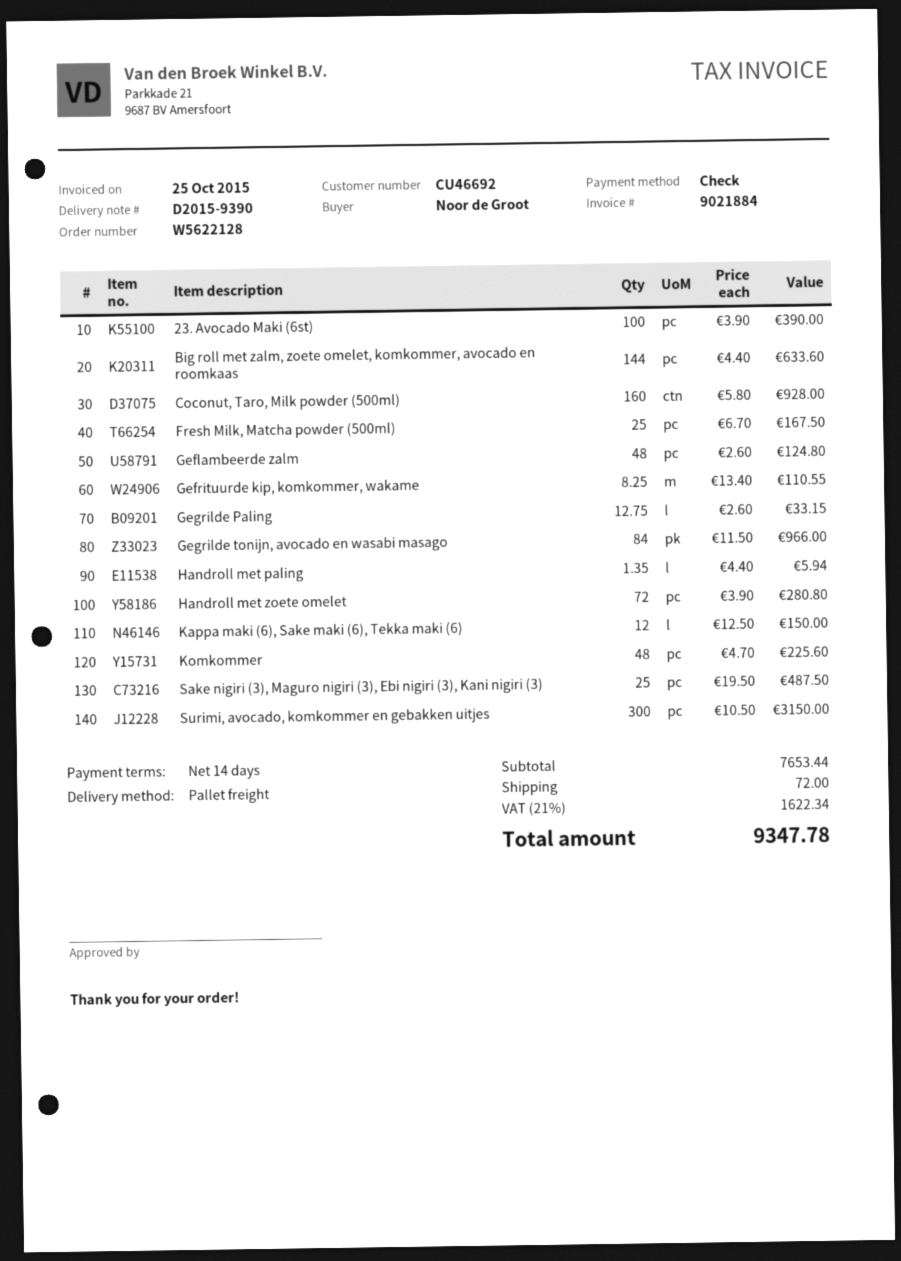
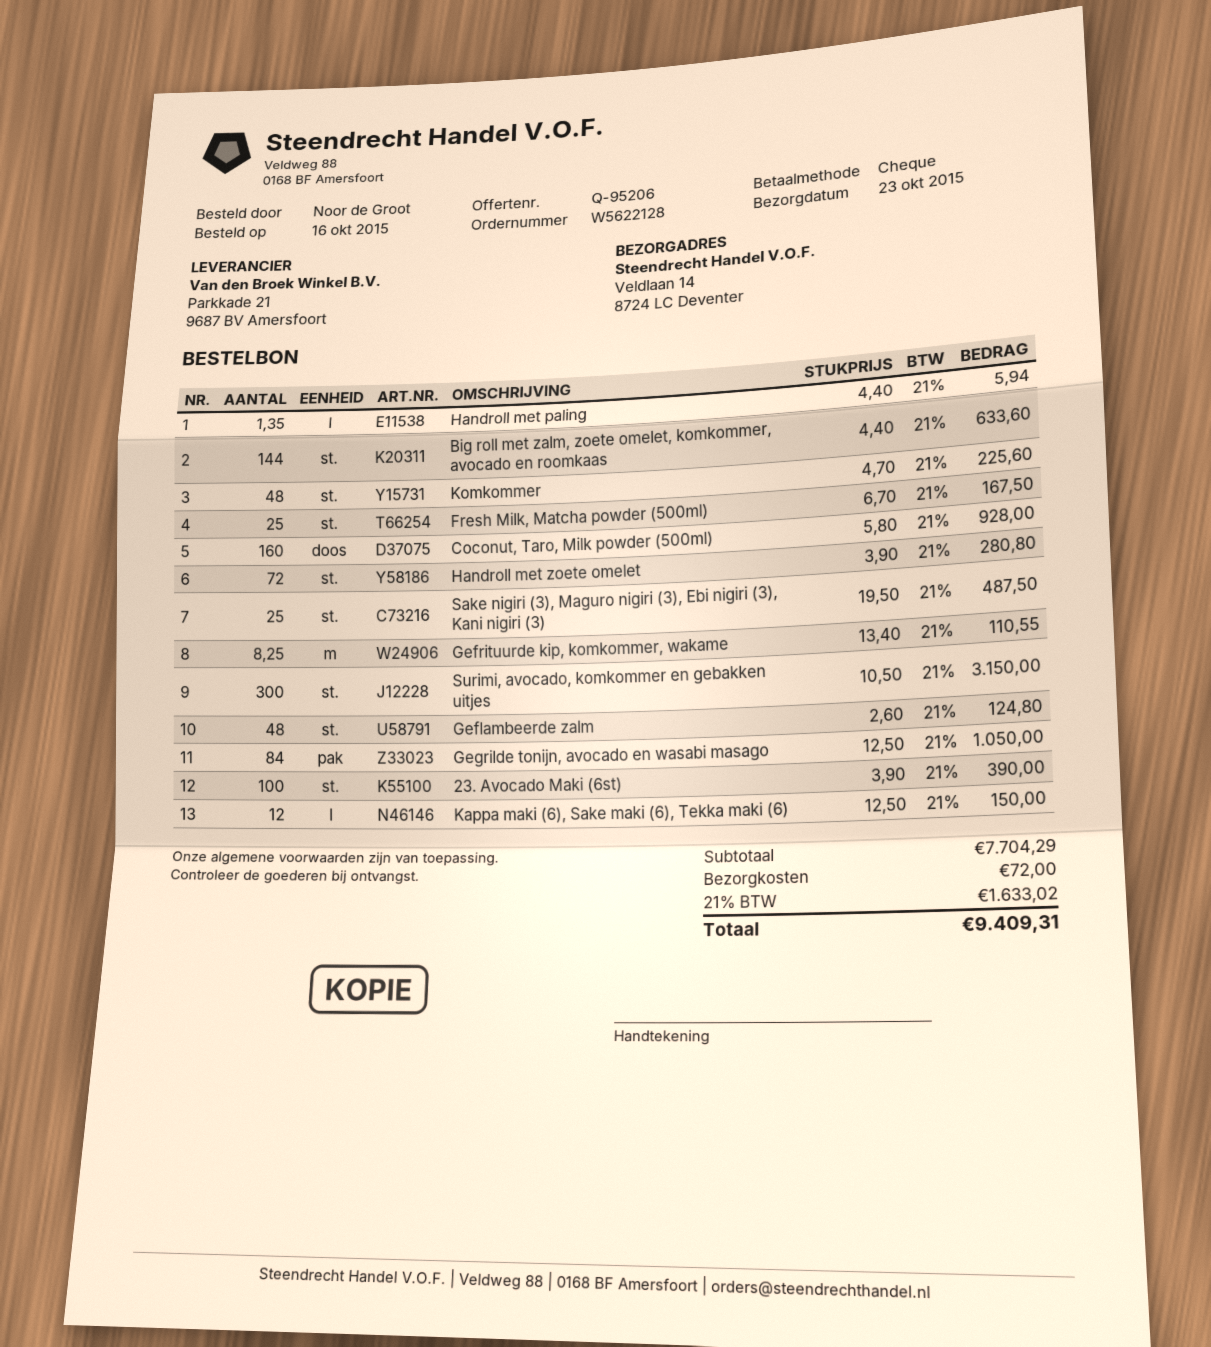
Gegrilde Paling: 12.75 x 2.60 = 33.15 -> none
Gegrilde tonijn, avocado en wasabi masago: 84 x 11.50 = 966.00 -> 84 x 12.50 = 1050.00
subtotal: 7653.44 -> 7704.29
tax: 21% = 1622.34 -> 21% = 1633.02
total: 9347.78 -> 9409.31

